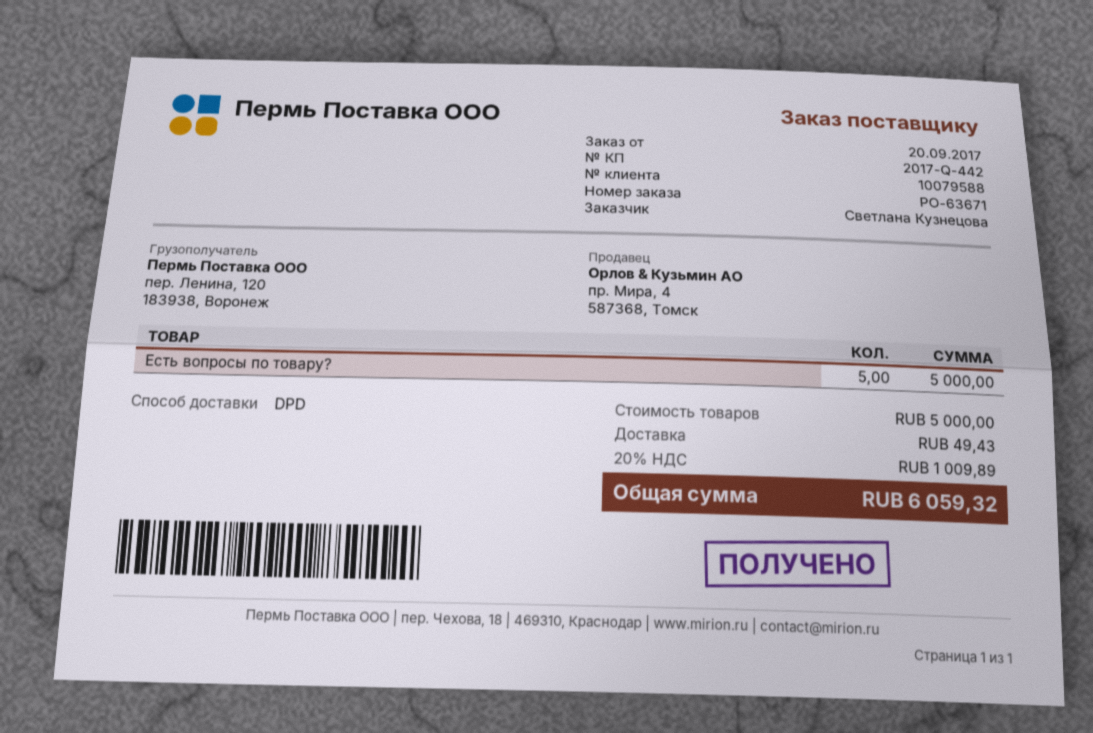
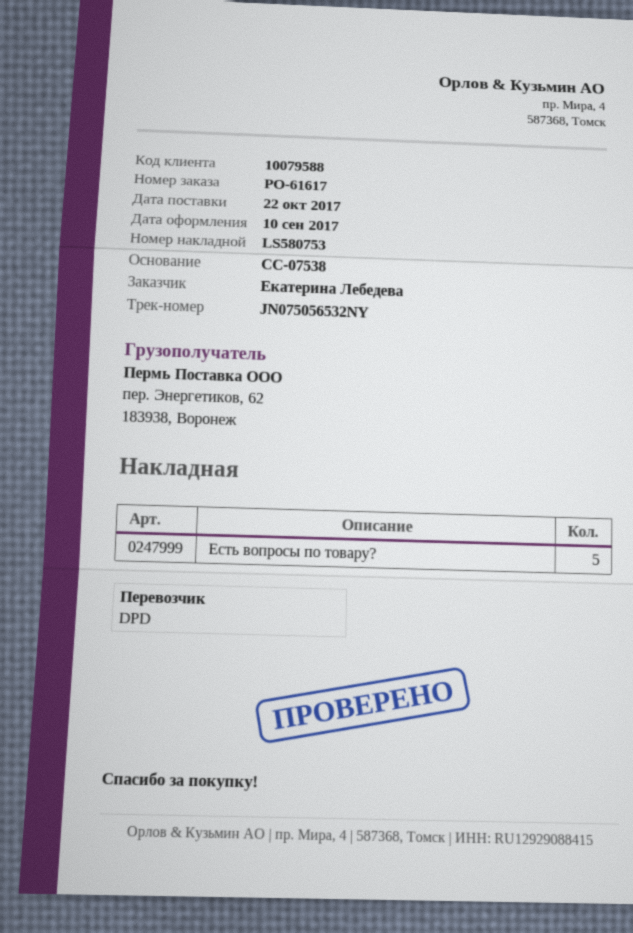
order number: PO-63671 -> PO-61617
order date: 2017-09-20 -> 2017-09-10
ordered by: Светлана Кузнецова -> Екатерина Лебедева
ship to: пер. Ленина, 120, 183938, Воронеж -> пер. Энергетиков, 62, 183938, Воронеж

